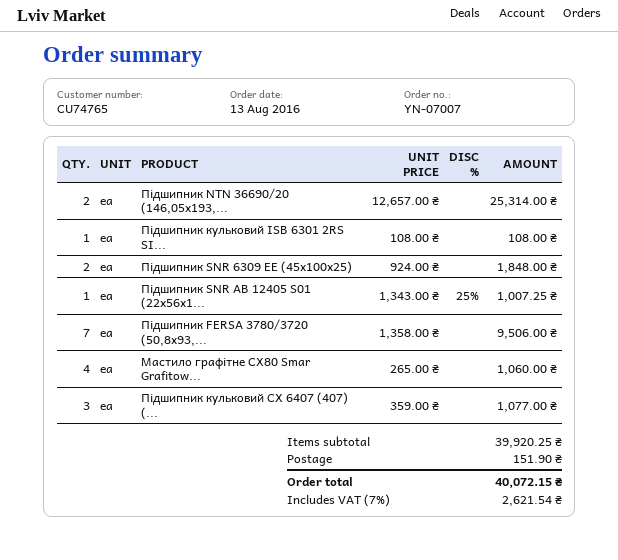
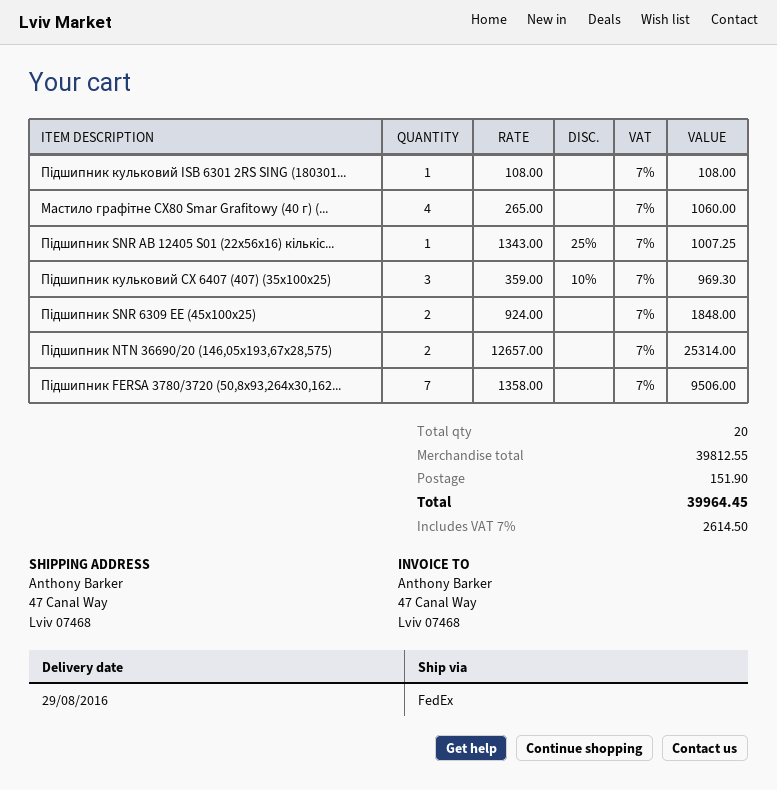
Підшипник кульковий CX 6407 (407) (...: 3 x 359.00 = 1077.00 -> 3 x 359.00 - 10% = 969.30
subtotal: 39920.25 -> 39812.55
tax: 7% = 2621.54 -> 7% = 2614.50
total: 40072.15 -> 39964.45

